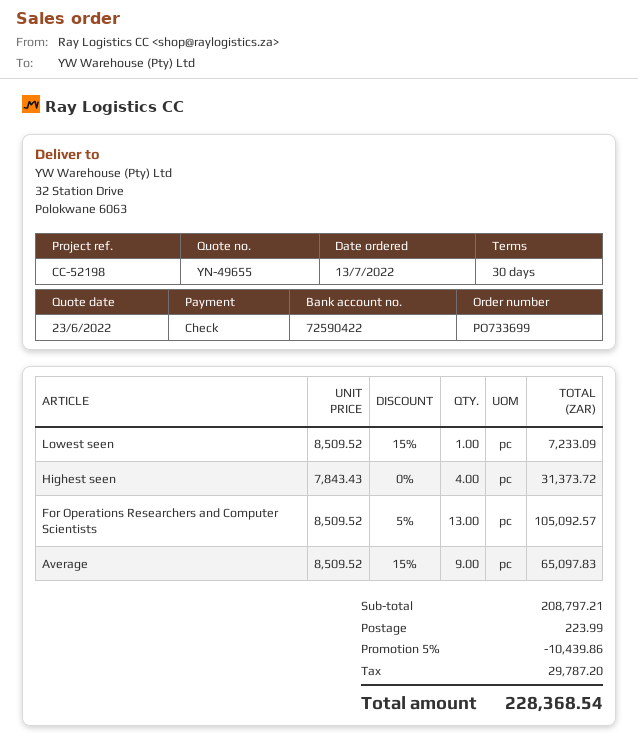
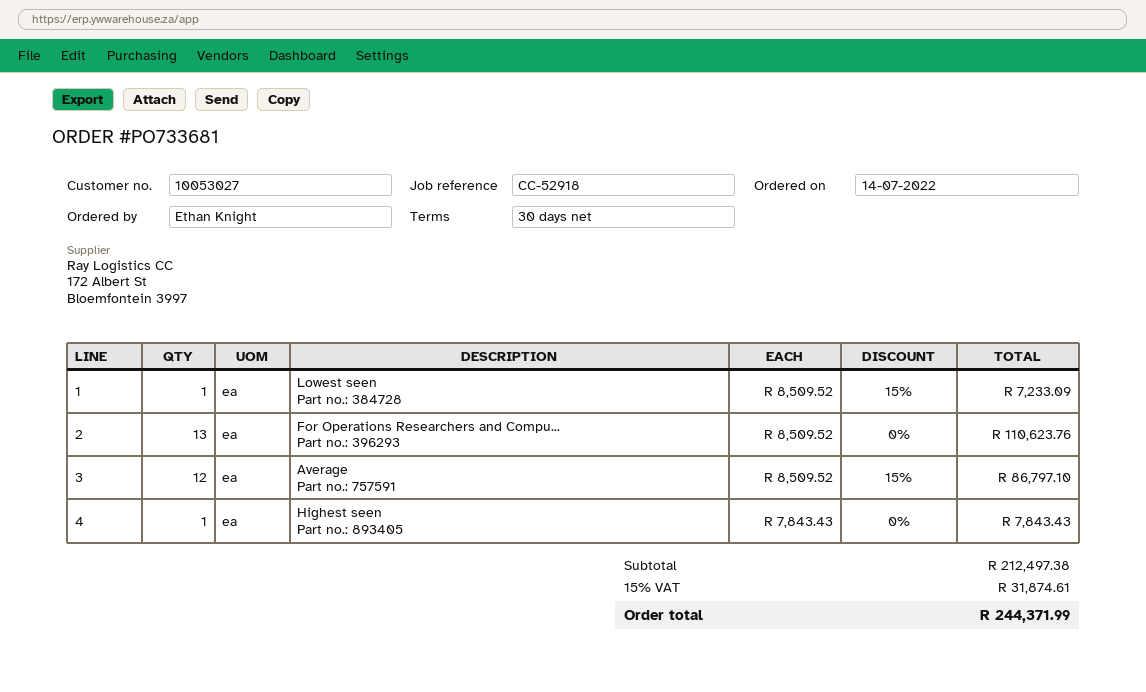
order number: PO733699 -> PO733681
order date: 2022-07-13 -> 2022-07-14
reference: CC-52198 -> CC-52918
Highest seen: 4 x 7843.43 = 31373.72 -> 1 x 7843.43 = 7843.43
For Operations Researchers and Computer Scientists: 13 x 8509.52 - 5% = 105092.57 -> 13 x 8509.52 = 110623.76
Average: 9 x 8509.52 - 15% = 65097.83 -> 12 x 8509.52 - 15% = 86797.10
subtotal: 208797.21 -> 212497.38
discount: 5% = 10439.86 -> none
shipping: 223.99 -> none
tax: 29787.20 -> 31874.61
total: 228368.54 -> 244371.99

